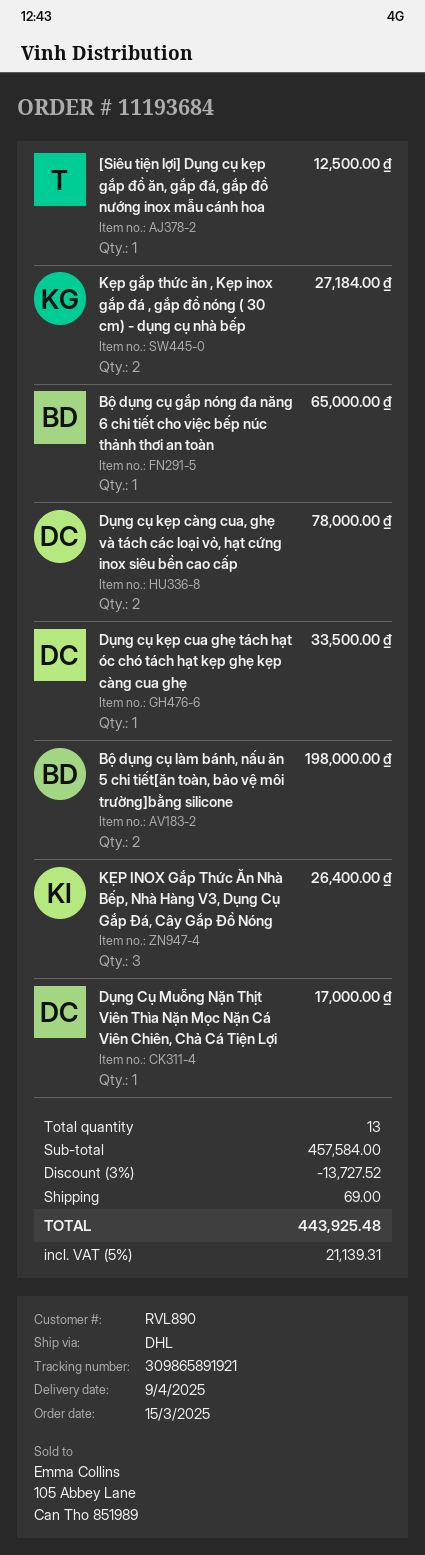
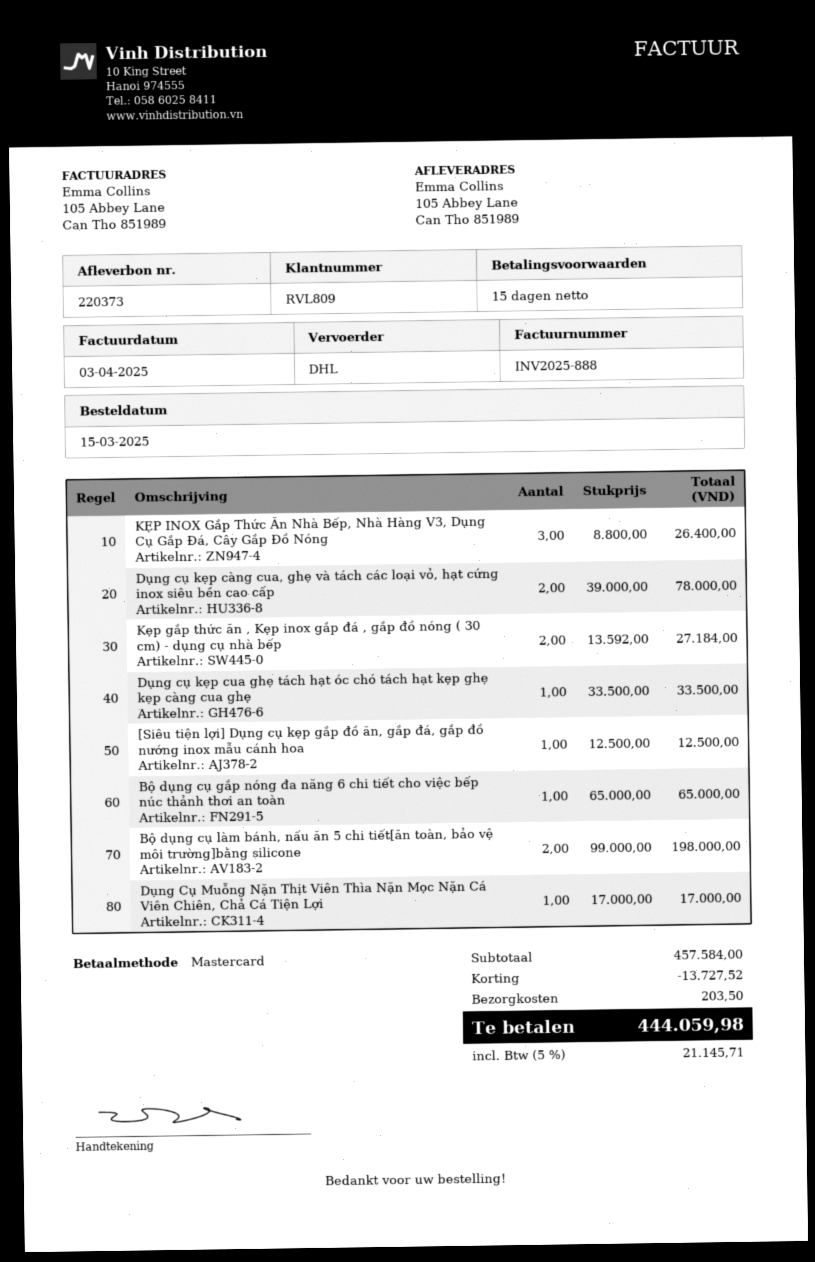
customer number: RVL890 -> RVL809
shipping: 69.00 -> 203.50
tax: 5% = 21139.31 -> 5% = 21145.71
total: 443925.48 -> 444059.98

